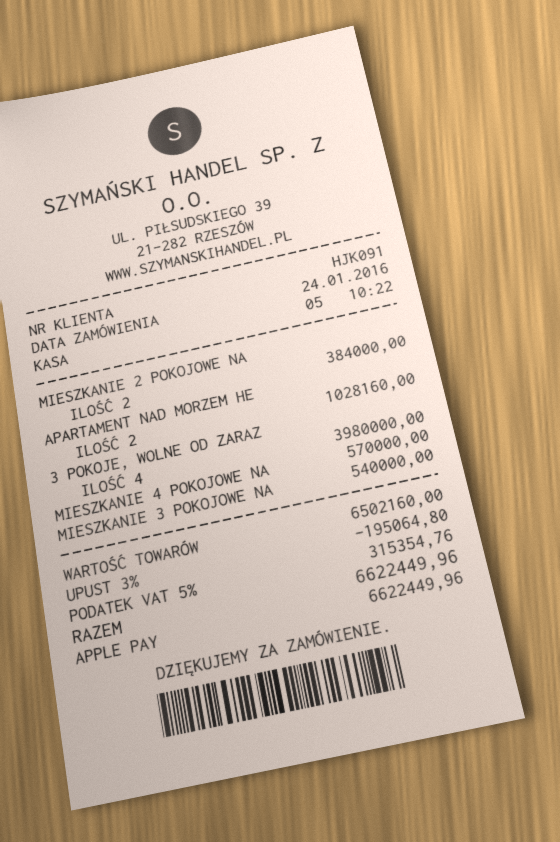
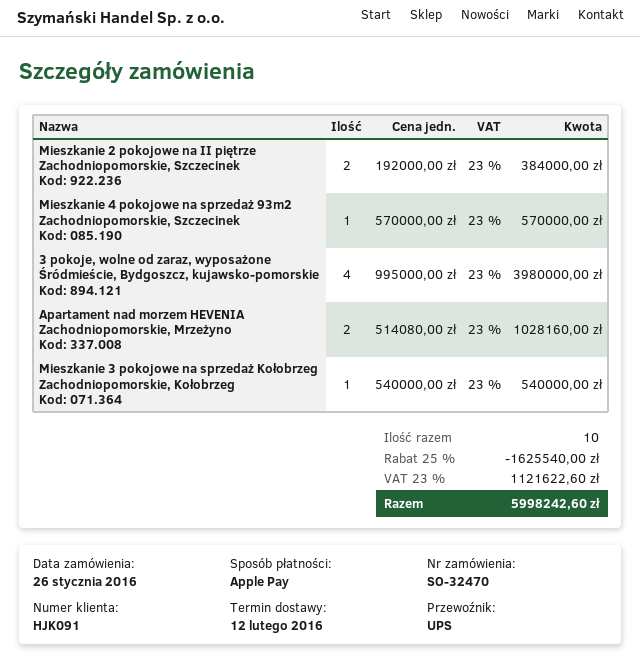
order date: 2016-01-24 -> 2016-01-26
discount: 3% = 195064.80 -> 25% = 1625540.00
tax: 5% = 315354.76 -> 23% = 1121622.60
total: 6622449.96 -> 5998242.60

